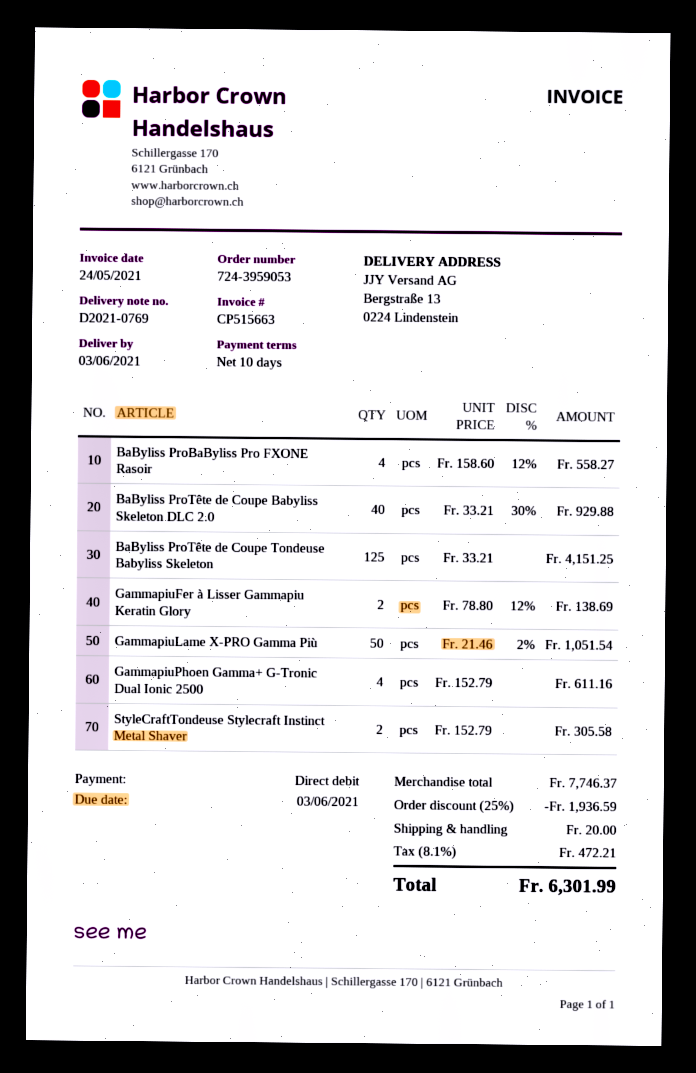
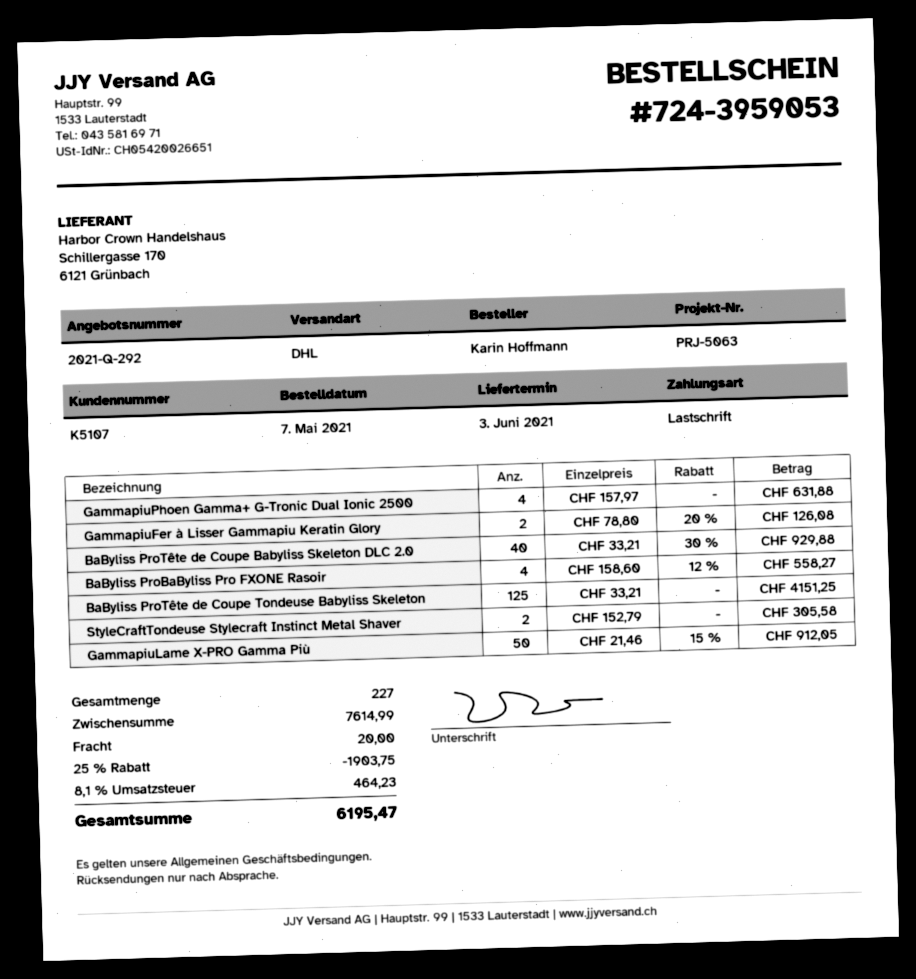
GammapiuFer à Lisser Gammapiu Keratin Glory: 2 x 78.80 - 12% = 138.69 -> 2 x 78.80 - 20% = 126.08
GammapiuLame X-PRO Gamma Più: 50 x 21.46 - 2% = 1051.54 -> 50 x 21.46 - 15% = 912.05
GammapiuPhoen Gamma+ G-Tronic Dual Ionic 2500: 4 x 152.79 = 611.16 -> 4 x 157.97 = 631.88
subtotal: 7746.37 -> 7614.99
discount: 25% = 1936.59 -> 25% = 1903.75
tax: 8.1% = 472.21 -> 8.1% = 464.23
total: 6301.99 -> 6195.47

